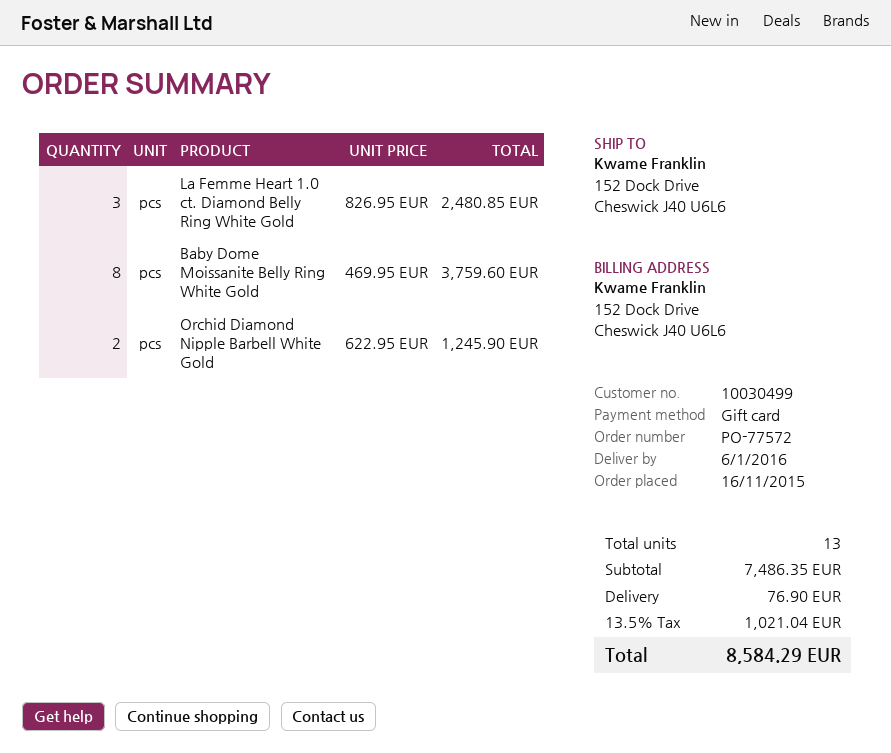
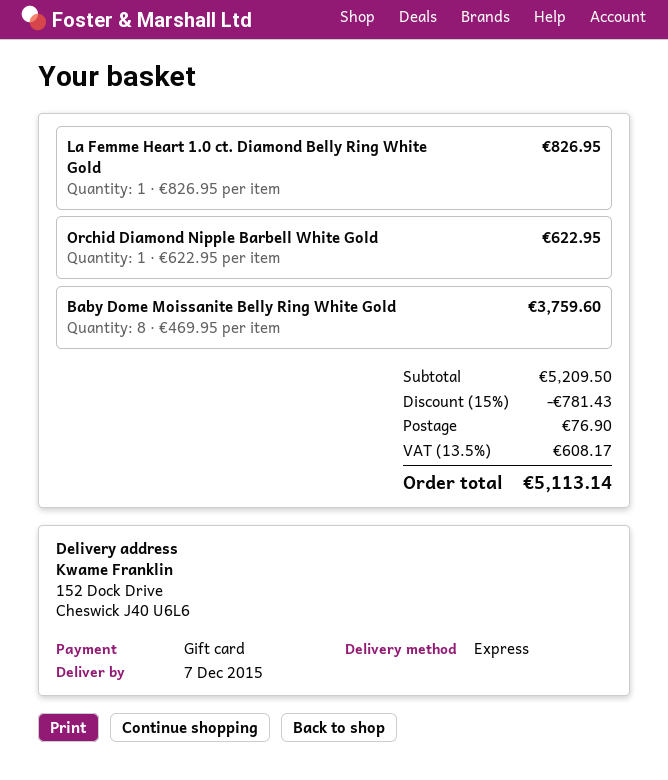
delivery date: 2016-01-06 -> 2015-12-07
La Femme Heart 1.0 ct. Diamond Belly Ring White Gold: 3 x 826.95 = 2480.85 -> 1 x 826.95 = 826.95
Orchid Diamond Nipple Barbell White Gold: 2 x 622.95 = 1245.90 -> 1 x 622.95 = 622.95
subtotal: 7486.35 -> 5209.50
discount: none -> 15% = 781.43
tax: 13.5% = 1021.04 -> 13.5% = 608.17
total: 8584.29 -> 5113.14

